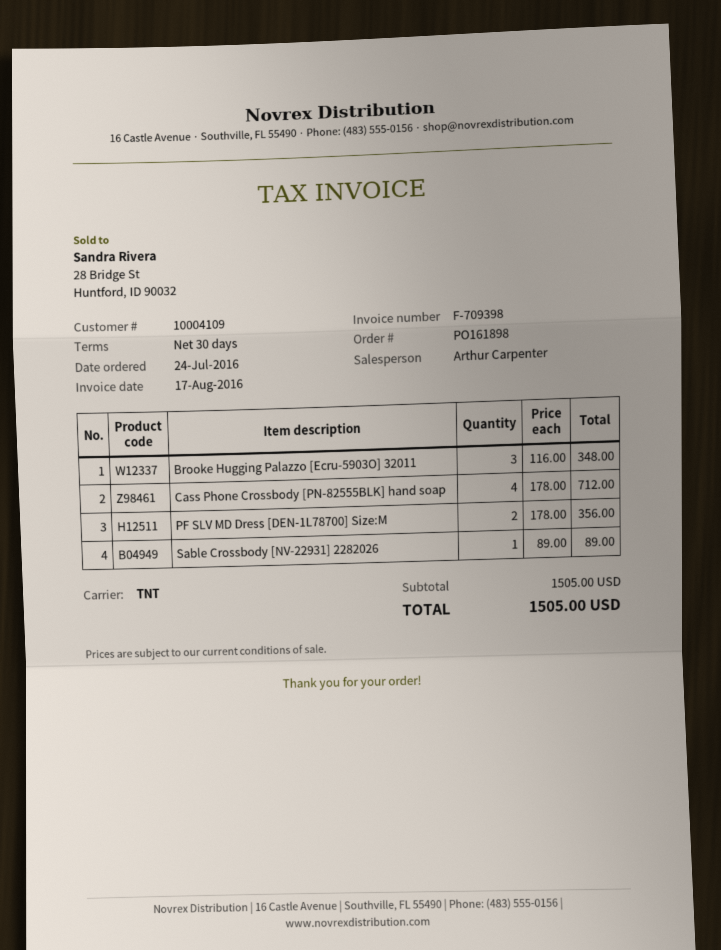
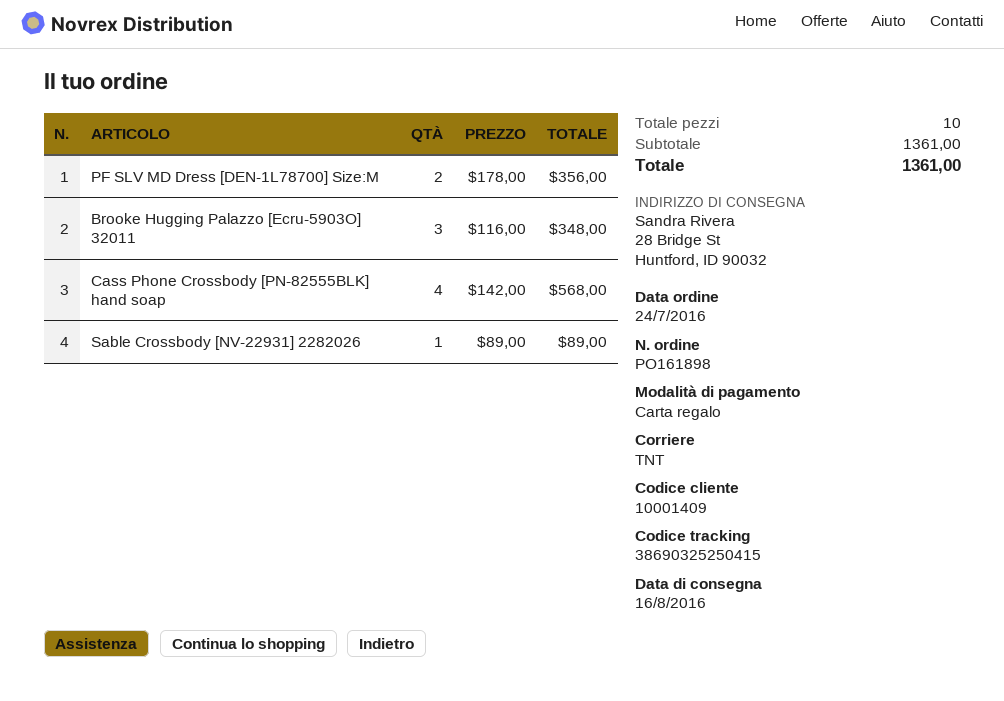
customer number: 10004109 -> 10001409
Cass Phone Crossbody [PN-82555BLK] hand soap: 4 x 178.00 = 712.00 -> 4 x 142.00 = 568.00
subtotal: 1505.00 -> 1361.00
total: 1505.00 -> 1361.00

